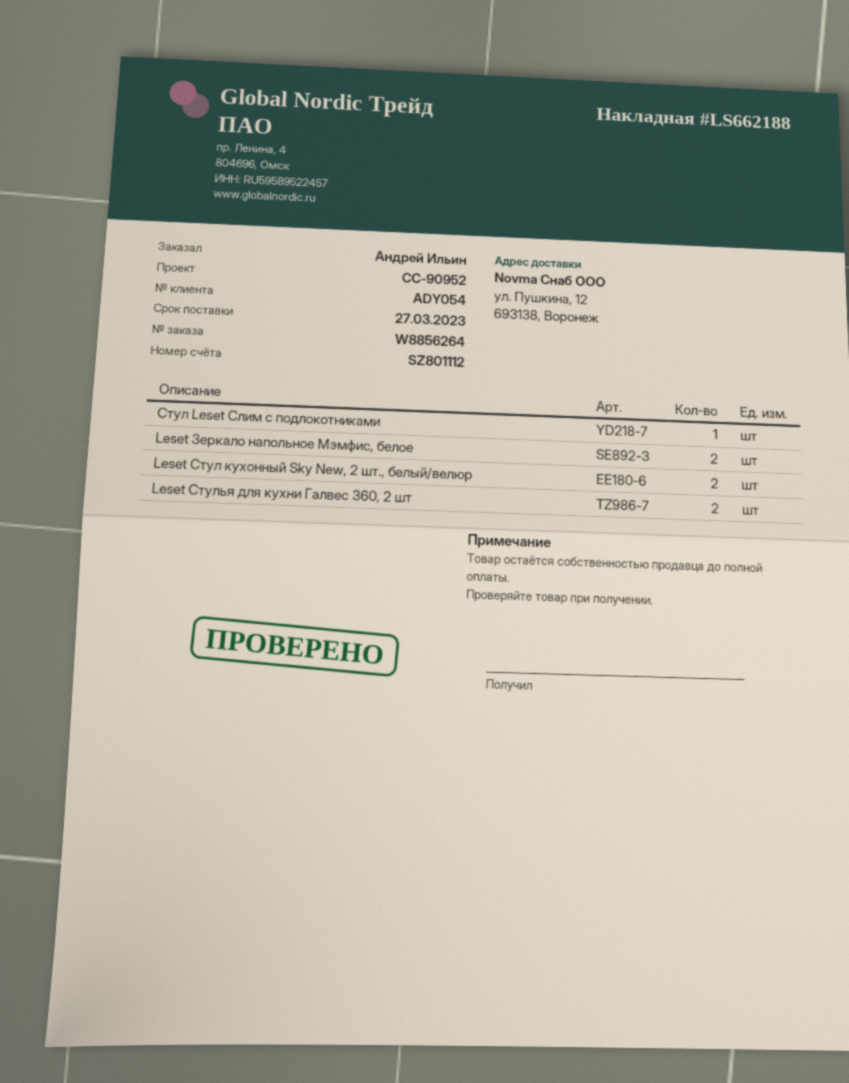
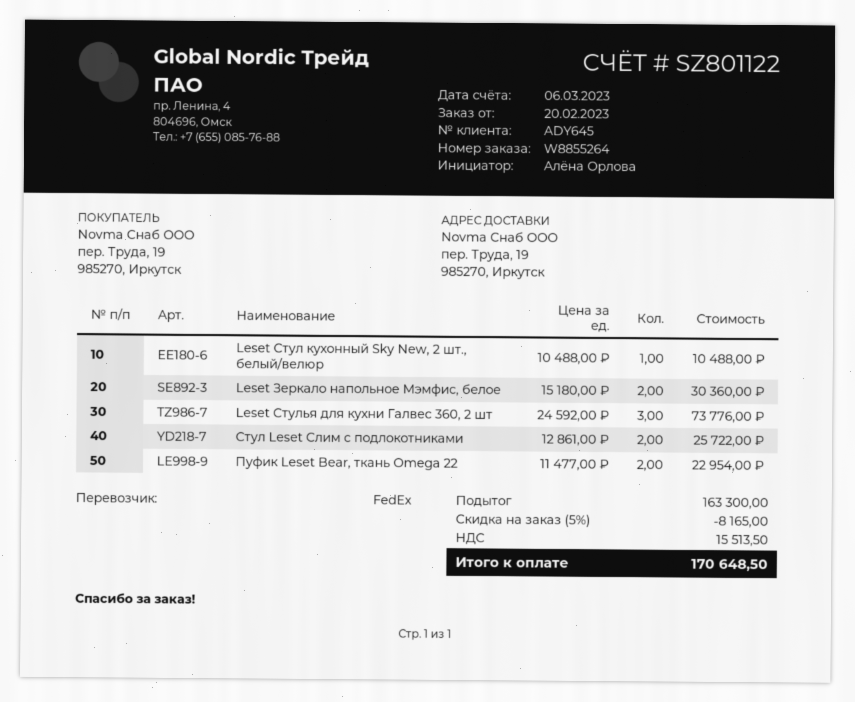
order number: W8856264 -> W8855264
invoice number: SZ801112 -> SZ801122
customer number: ADY054 -> ADY645
ordered by: Андрей Ильин -> Алёна Орлова
ship to: ул. Пушкина, 12, 693138, Воронеж -> пер. Труда, 19, 985270, Иркутск
Стул Leset Слим с подлокотниками: 1 -> 2
Leset Стул кухонный Sky New, 2 шт., белый/велюр: 2 -> 1
Leset Стулья для кухни Галвес 360, 2 шт: 2 -> 3
Пуфик Leset Bear, ткань Omega 22: none -> 2

